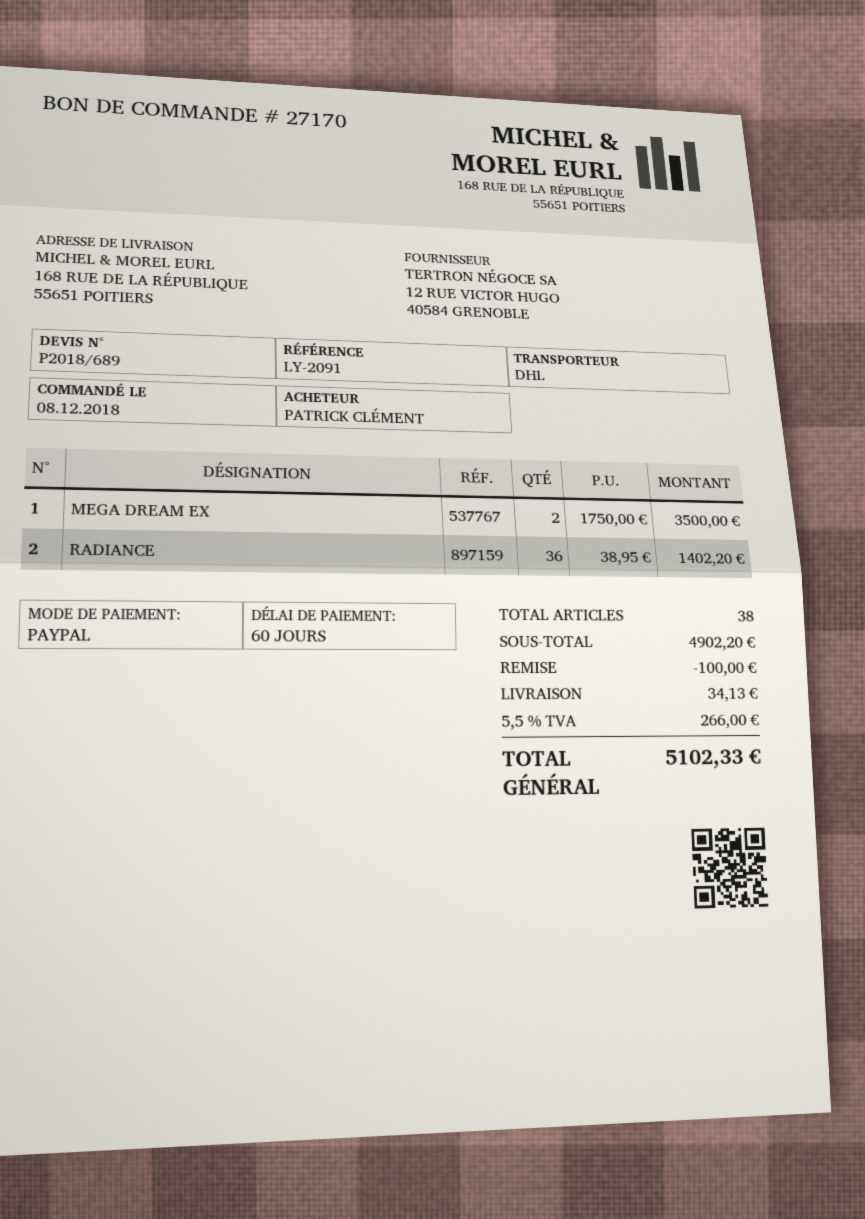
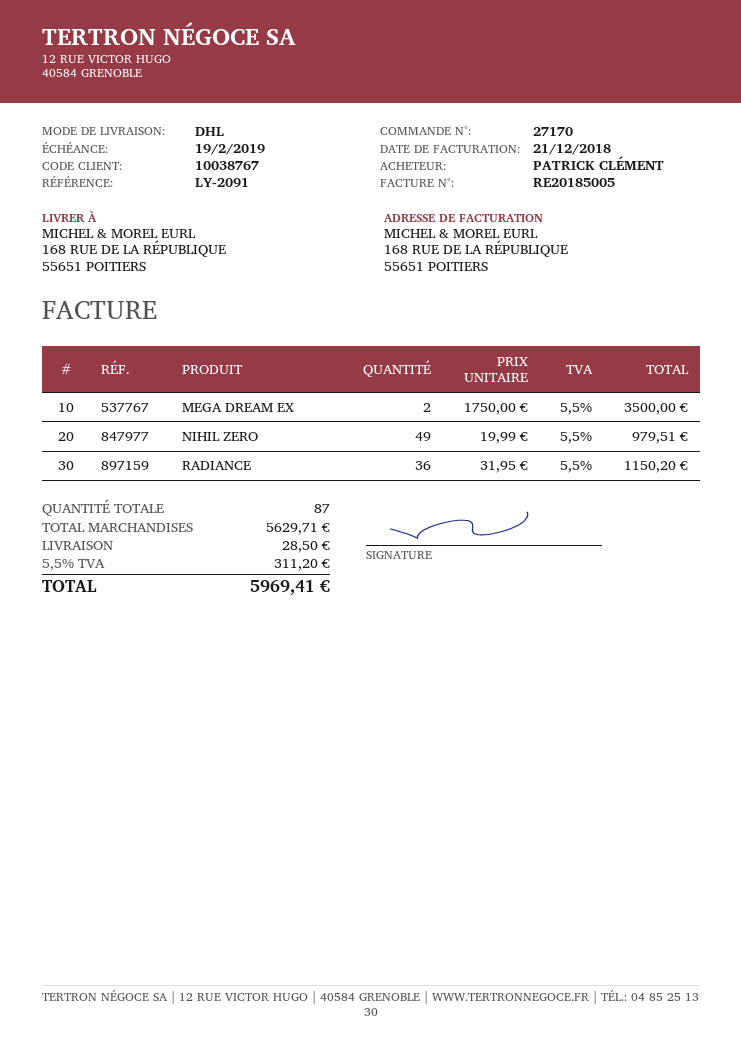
RADIANCE: 36 x 38.95 = 1402.20 -> 36 x 31.95 = 1150.20
NIHIL ZERO: none -> 49 x 19.99 = 979.51
total quantity: 38 -> 87
subtotal: 4902.20 -> 5629.71
discount: 100.00 -> none
shipping: 34.13 -> 28.50
tax: 5.5% = 266.00 -> 5.5% = 311.20
total: 5102.33 -> 5969.41

